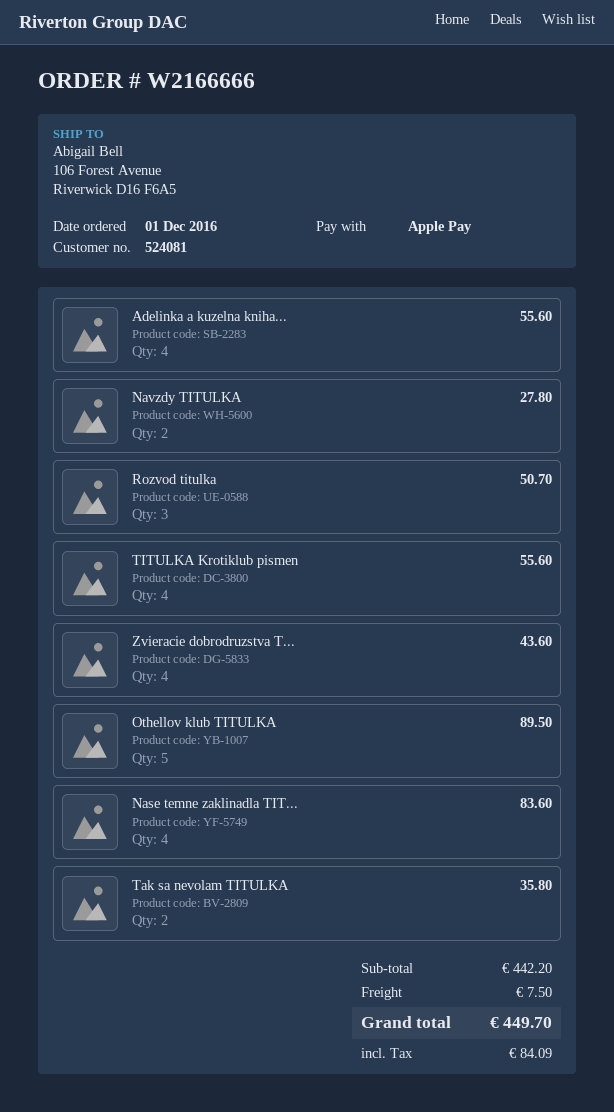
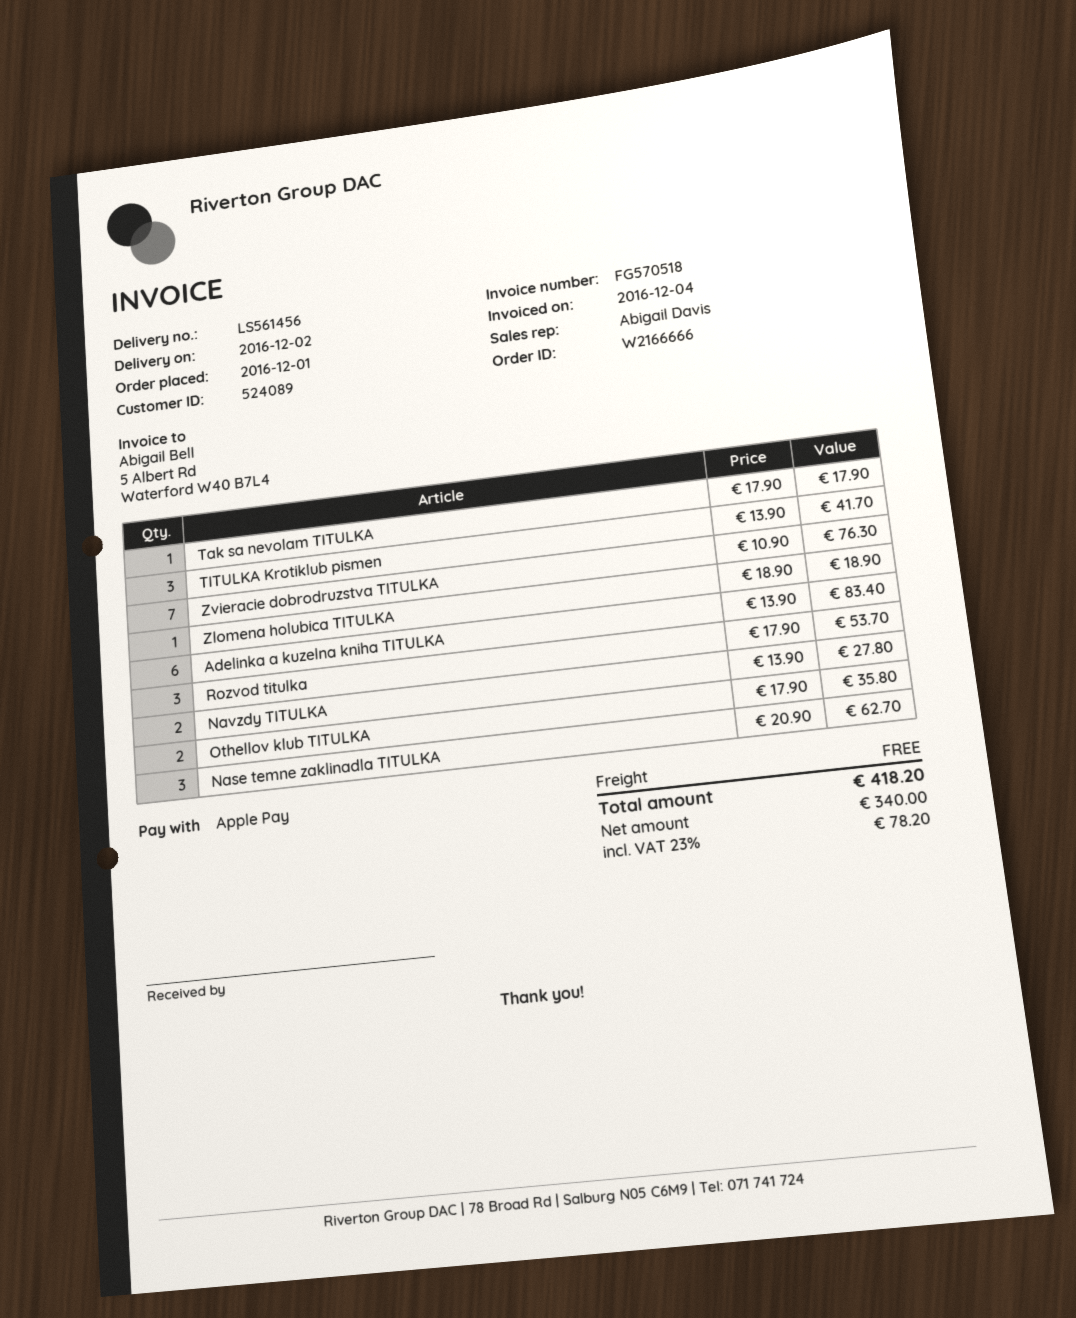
customer number: 524081 -> 524089
Adelinka a kuzelna kniha...: 4 for 55.60 -> 6 for 83.40
Rozvod titulka: 3 for 50.70 -> 3 for 53.70
TITULKA Krotiklub pismen: 4 for 55.60 -> 3 for 41.70
Zvieracie dobrodruzstva T...: 4 for 43.60 -> 7 for 76.30
Othellov klub TITULKA: 5 for 89.50 -> 2 for 35.80
Nase temne zaklinadla TIT...: 4 for 83.60 -> 3 for 62.70
Tak sa nevolam TITULKA: 2 for 35.80 -> 1 for 17.90
Zlomena holubica TITULKA: none -> 1 for 18.90
shipping: 7.50 -> 0.00
tax: 84.09 -> 78.20
total: 449.70 -> 418.20

